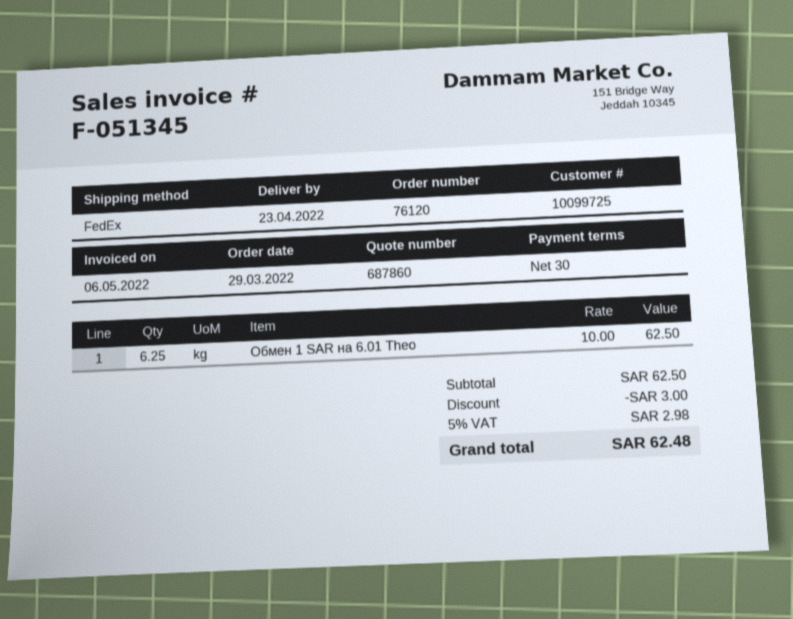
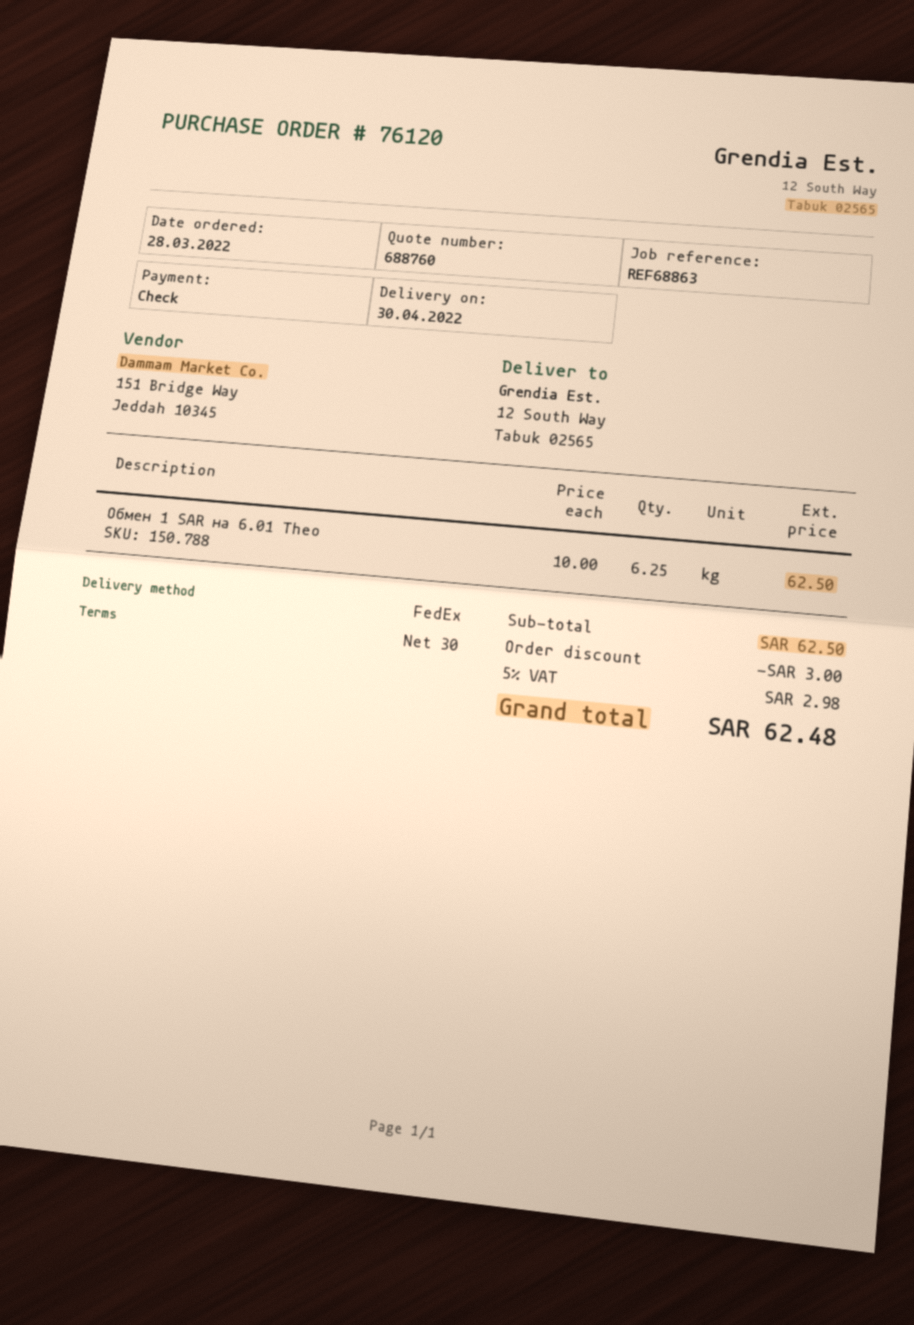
quote number: 687860 -> 688760
order date: 2022-03-29 -> 2022-03-28
delivery date: 2022-04-23 -> 2022-04-30

